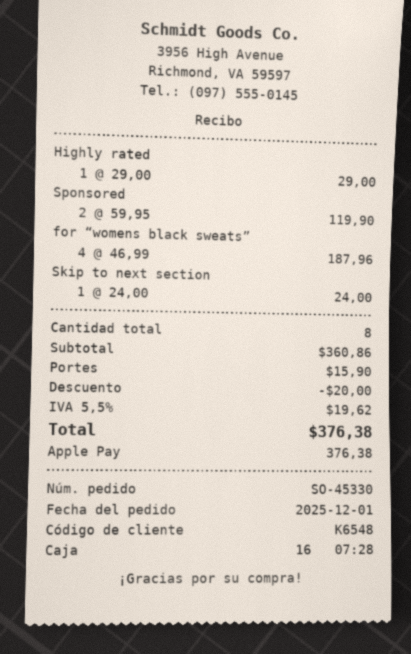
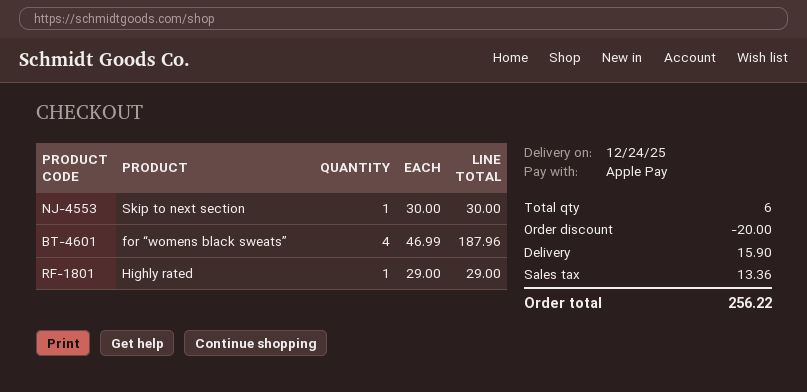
Sponsored: 2 x 59.95 = 119.90 -> none
Skip to next section: 1 x 24.00 = 24.00 -> 1 x 30.00 = 30.00
total quantity: 8 -> 6
tax: 19.62 -> 13.36
total: 376.38 -> 256.22

